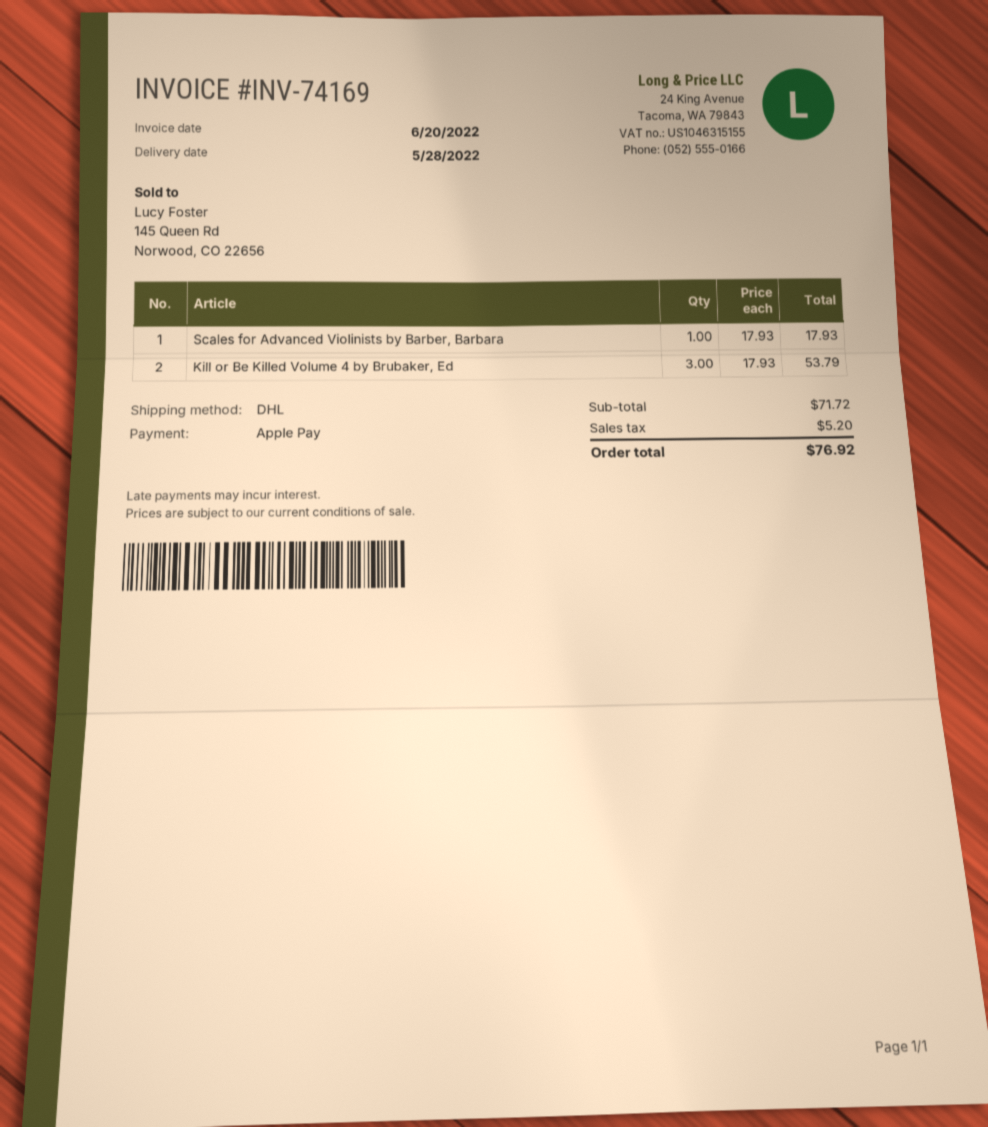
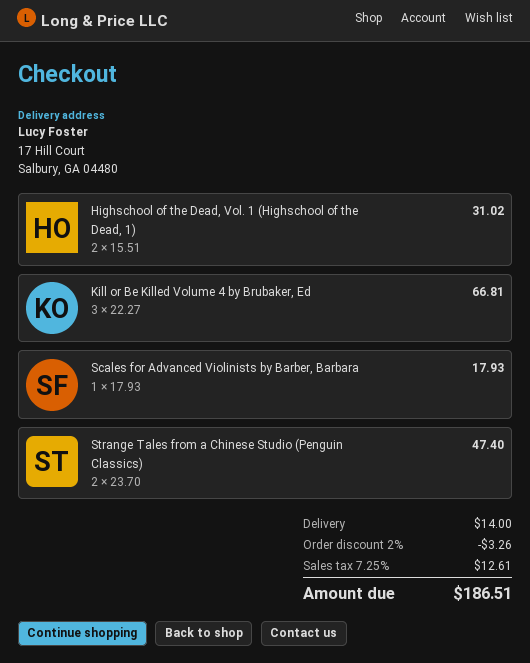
Kill or Be Killed Volume 4 by Brubaker, Ed: 3 x 17.93 = 53.79 -> 3 x 22.27 = 66.81
Highschool of the Dead, Vol. 1 (Highschool of the Dead, 1): none -> 2 x 15.51 = 31.02
Strange Tales from a Chinese Studio (Penguin Classics): none -> 2 x 23.70 = 47.40
discount: none -> 2% = 3.26
shipping: none -> 14.00
tax: 5.20 -> 12.61
total: 76.92 -> 186.51

